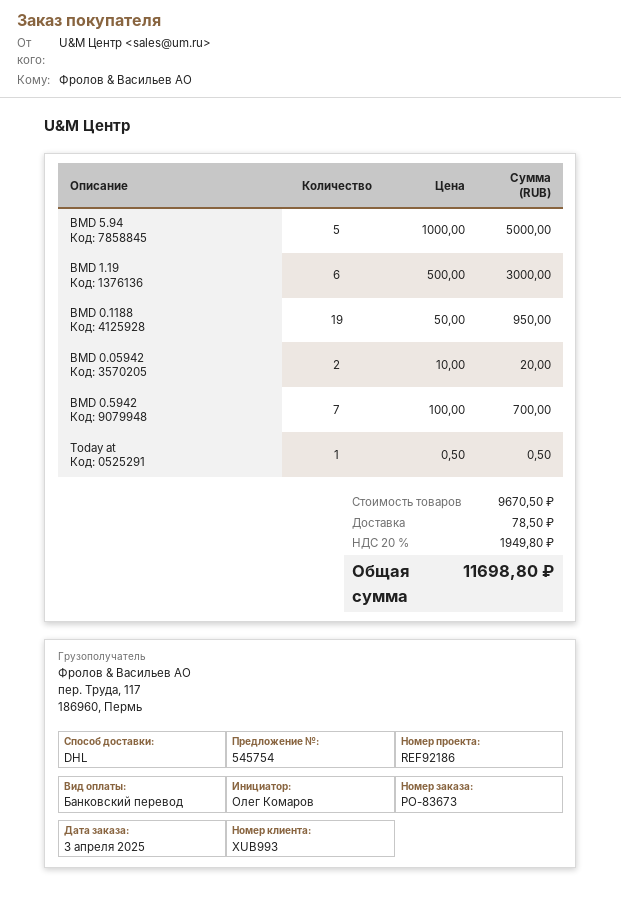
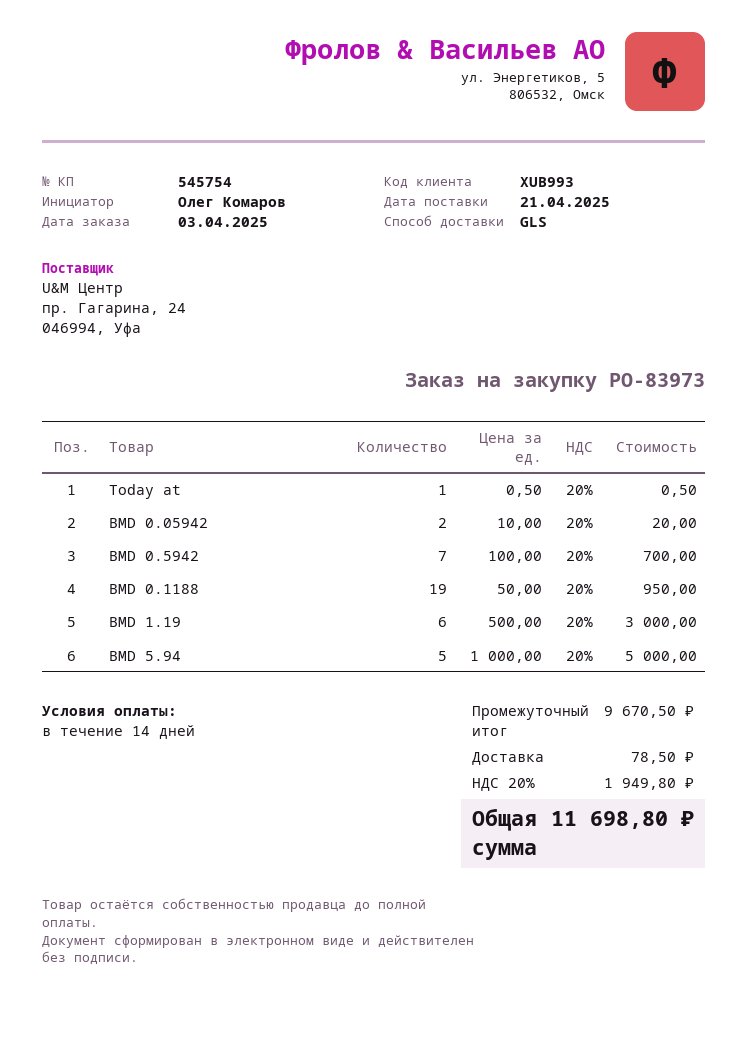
order number: PO-83673 -> PO-83973
shipping method: DHL -> GLS

